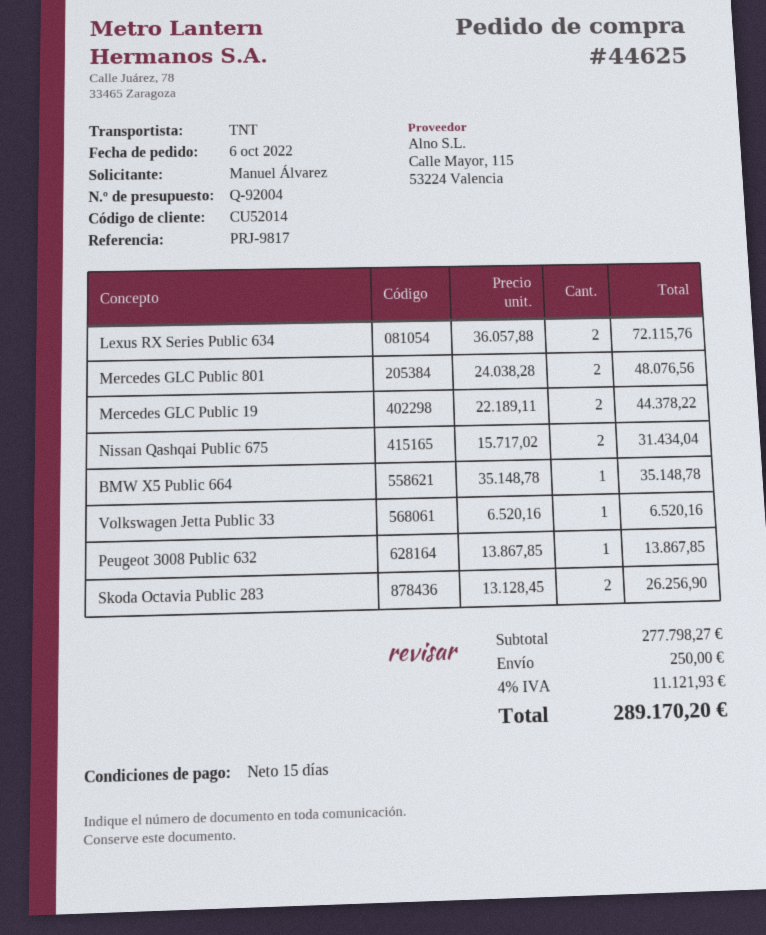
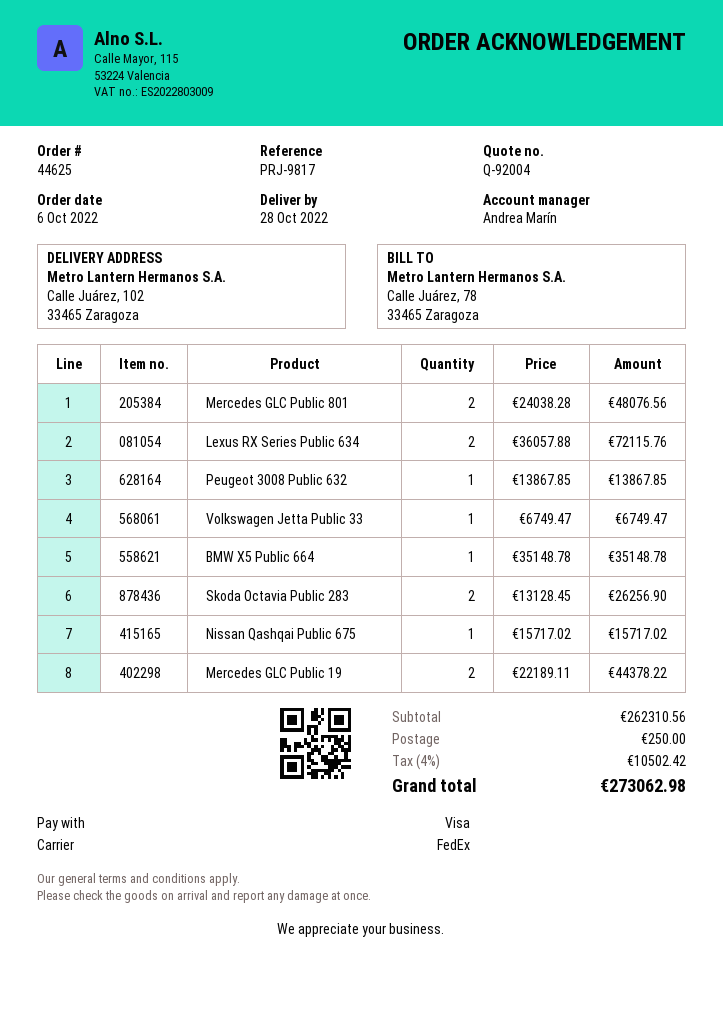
shipping method: TNT -> FedEx
Nissan Qashqai Public 675: 2 x 15717.02 = 31434.04 -> 1 x 15717.02 = 15717.02
Volkswagen Jetta Public 33: 1 x 6520.16 = 6520.16 -> 1 x 6749.47 = 6749.47
subtotal: 277798.27 -> 262310.56
tax: 4% = 11121.93 -> 4% = 10502.42
total: 289170.20 -> 273062.98

